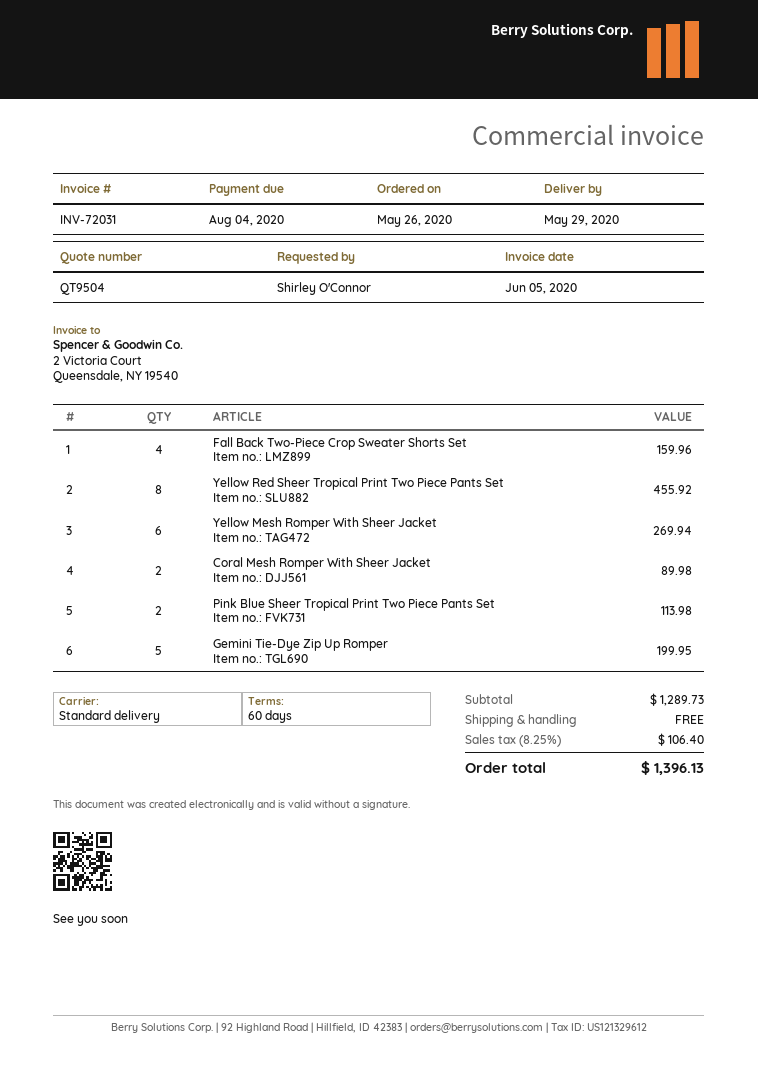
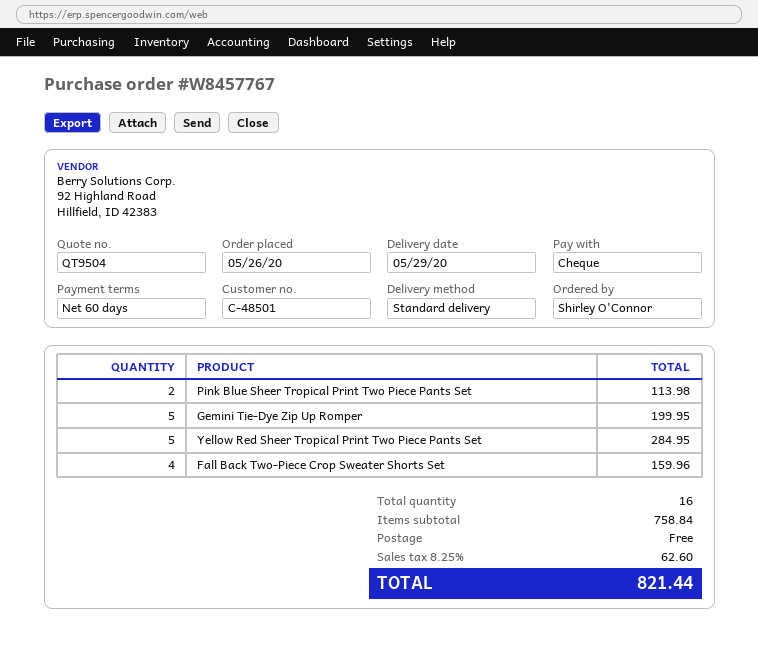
Yellow Red Sheer Tropical Print Two Piece Pants Set: 8 for 455.92 -> 5 for 284.95
Yellow Mesh Romper With Sheer Jacket: 6 for 269.94 -> none
Coral Mesh Romper With Sheer Jacket: 2 for 89.98 -> none
subtotal: 1289.73 -> 758.84
tax: 8.25% = 106.40 -> 8.25% = 62.60
total: 1396.13 -> 821.44

